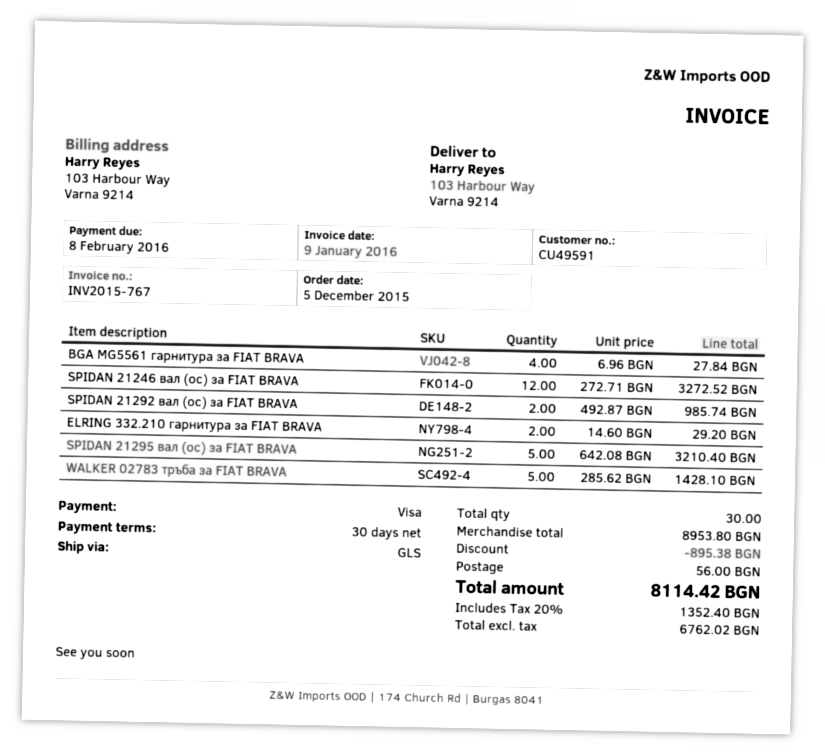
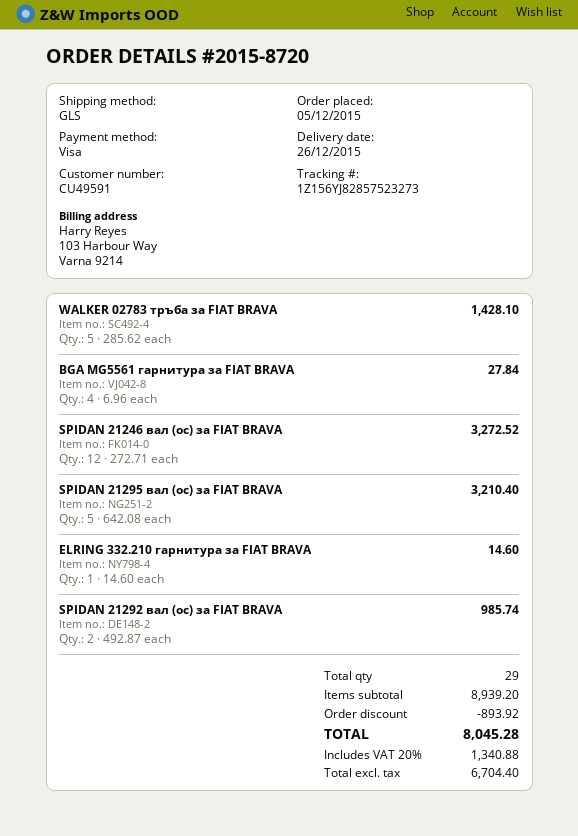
ELRING 332.210 гарнитура за FIAT BRAVA: 2 x 14.60 = 29.20 -> 1 x 14.60 = 14.60
total quantity: 30 -> 29
subtotal: 8953.80 -> 8939.20
discount: 895.38 -> 893.92
shipping: 56.00 -> none
net: 6762.02 -> 6704.40
tax: 20% = 1352.40 -> 20% = 1340.88
total: 8114.42 -> 8045.28

